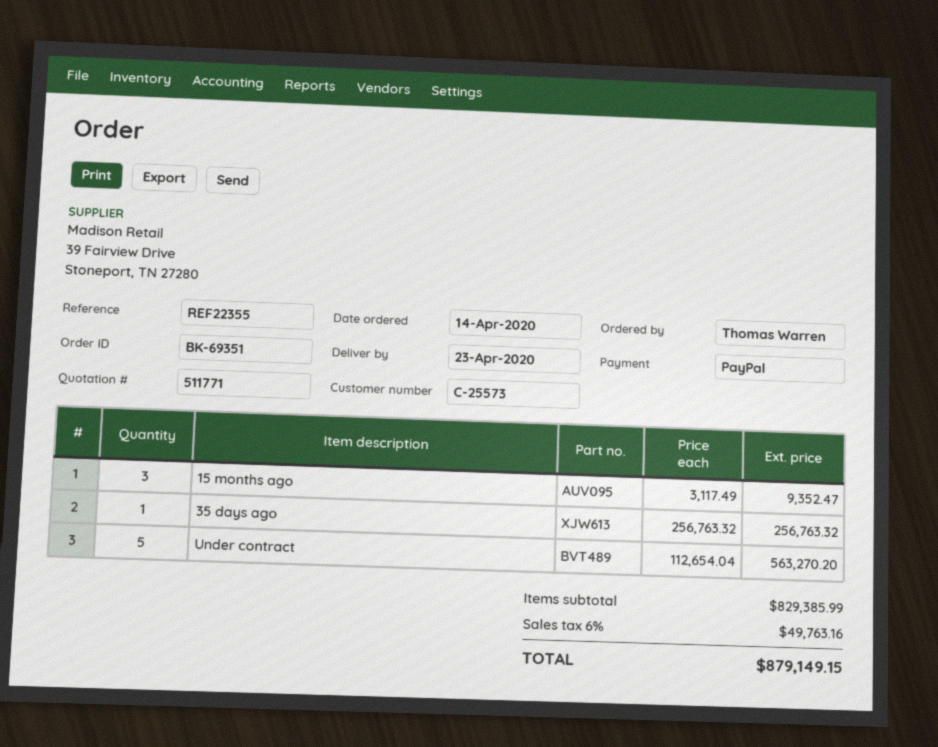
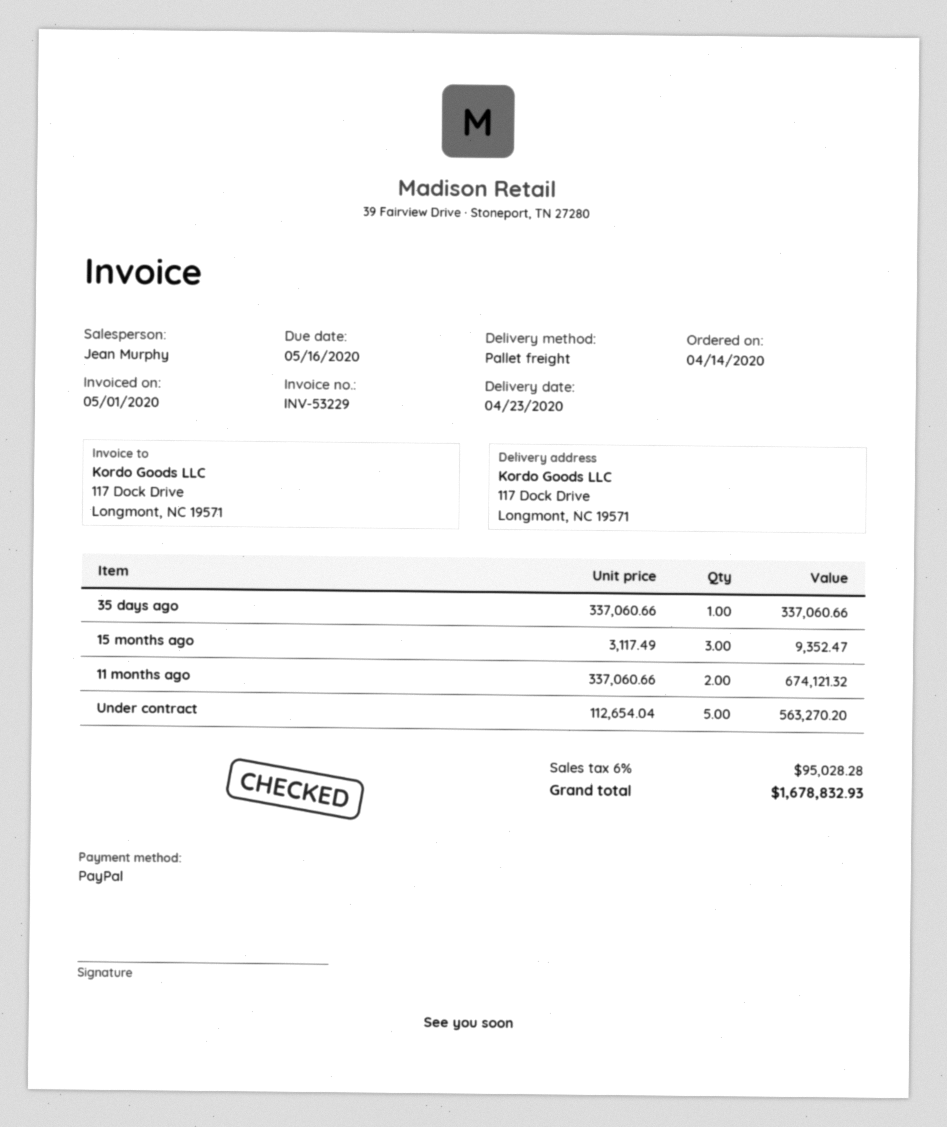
35 days ago: 1 x 256763.32 = 256763.32 -> 1 x 337060.66 = 337060.66
11 months ago: none -> 2 x 337060.66 = 674121.32
tax: 6% = 49763.16 -> 6% = 95028.28
total: 879149.15 -> 1678832.93

